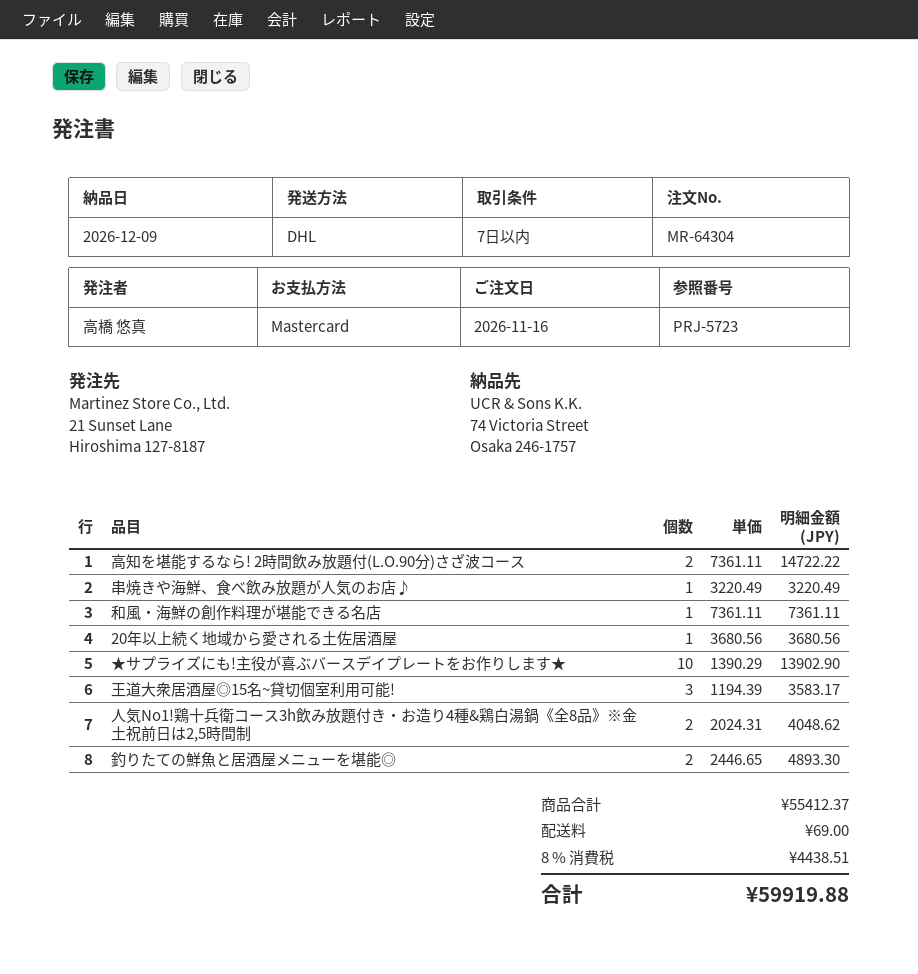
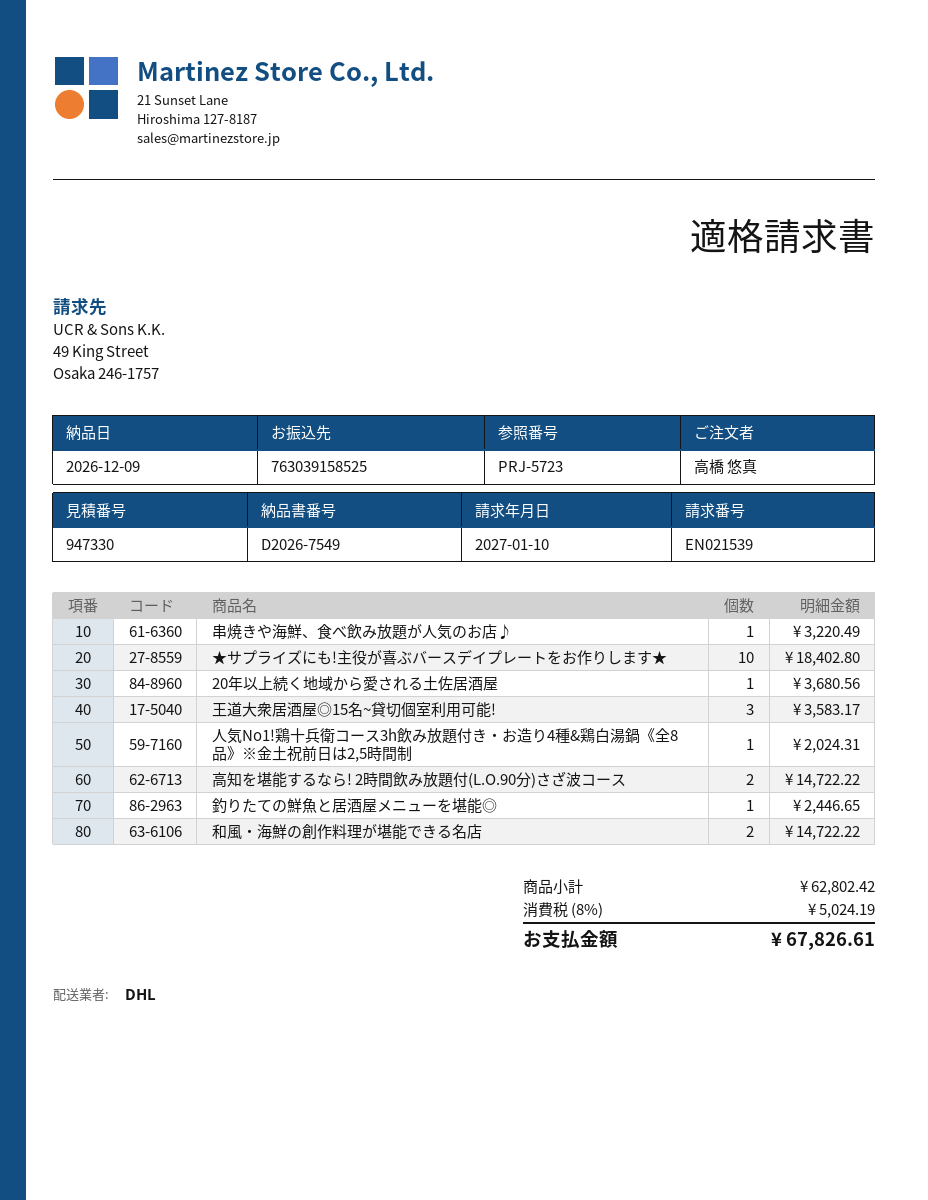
和風・海鮮の創作料理が堪能できる名店: 1 for 7361.11 -> 2 for 14722.22
★サプライズにも!主役が喜ぶバースデイプレートをお作りします★: 10 for 13902.90 -> 10 for 18402.80
人気No1!鶏十兵衛コース3h飲み放題付き・お造り4種&鶏白湯鍋《全8品》※金土祝前日は2,5時間制: 2 for 4048.62 -> 1 for 2024.31
釣りたての鮮魚と居酒屋メニューを堪能◎: 2 for 4893.30 -> 1 for 2446.65
subtotal: 55412.37 -> 62802.42
shipping: 69.00 -> none
tax: 8% = 4438.51 -> 8% = 5024.19
total: 59919.88 -> 67826.61

